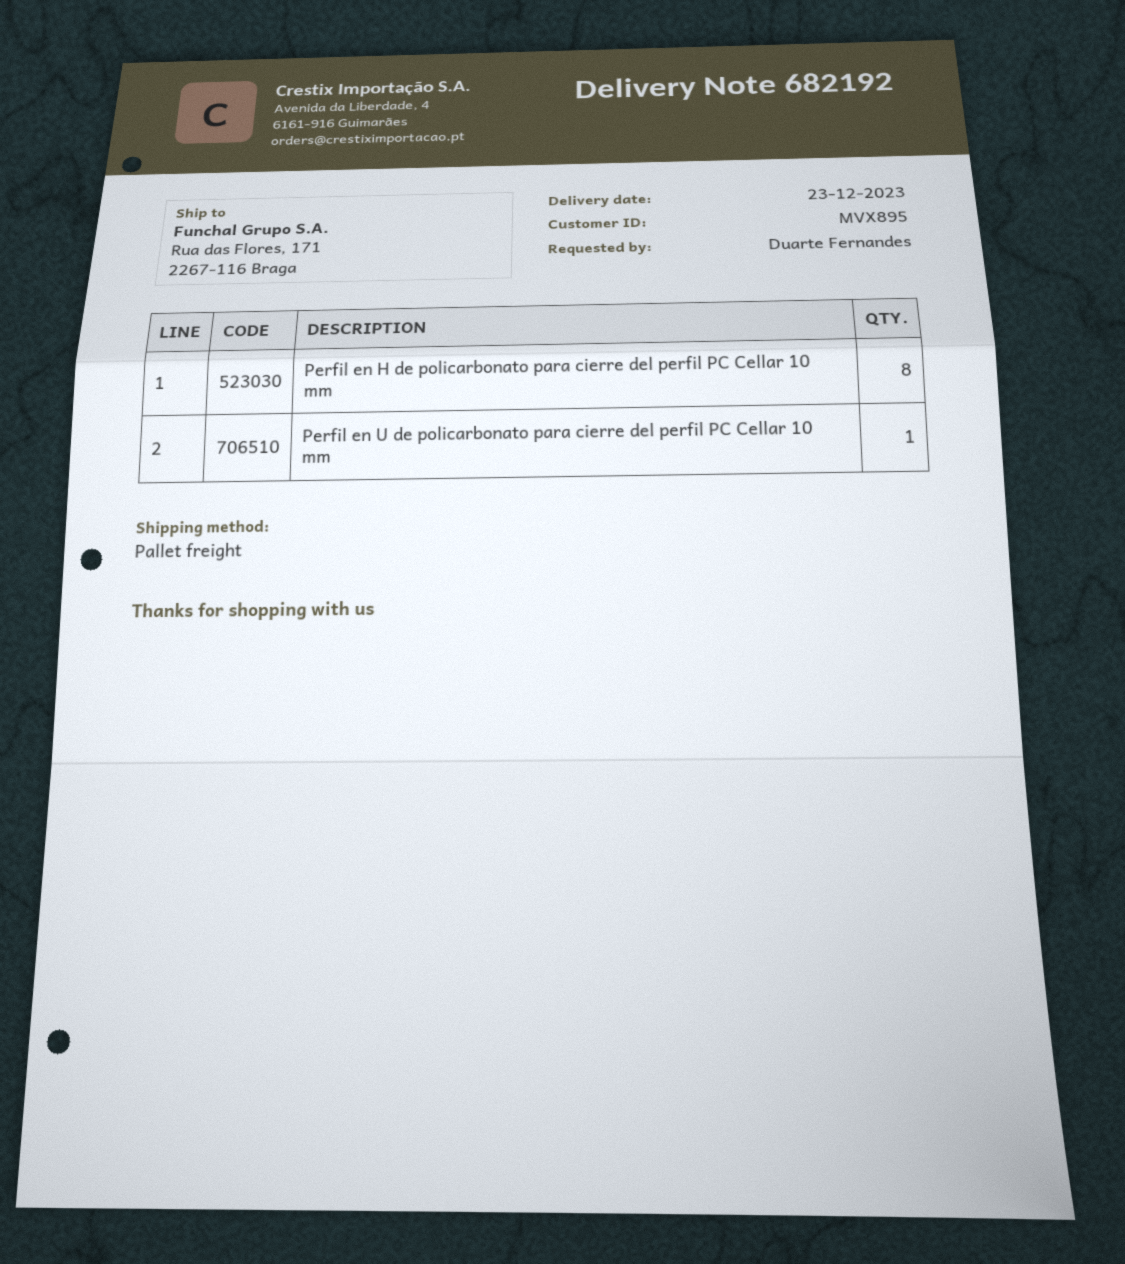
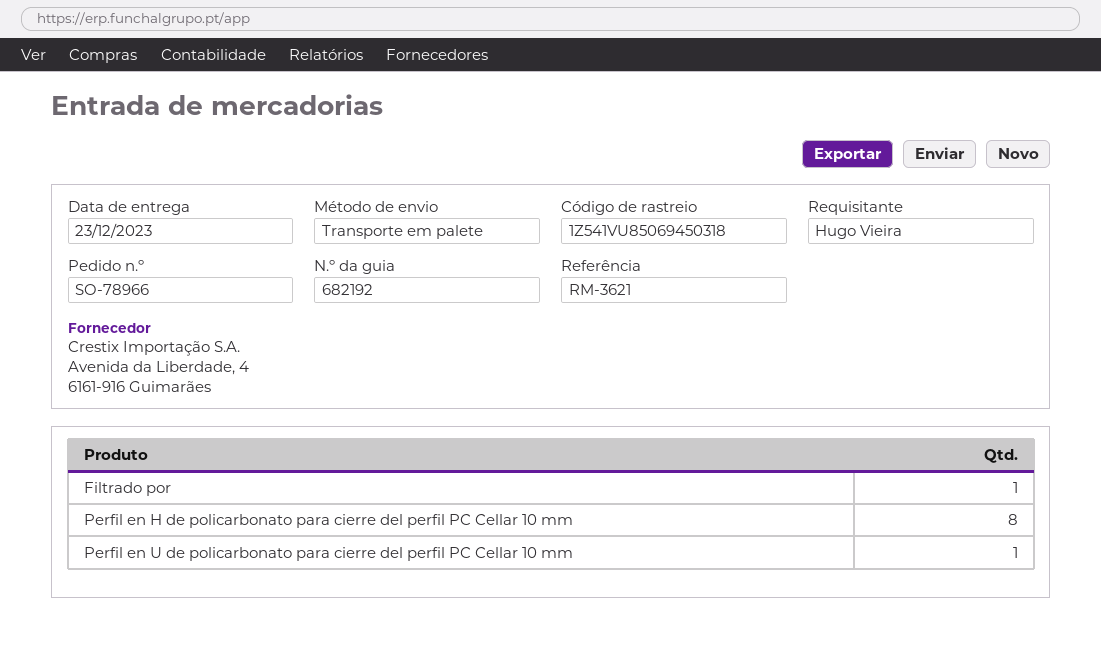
ordered by: Duarte Fernandes -> Hugo Vieira
Filtrado por: none -> 1

